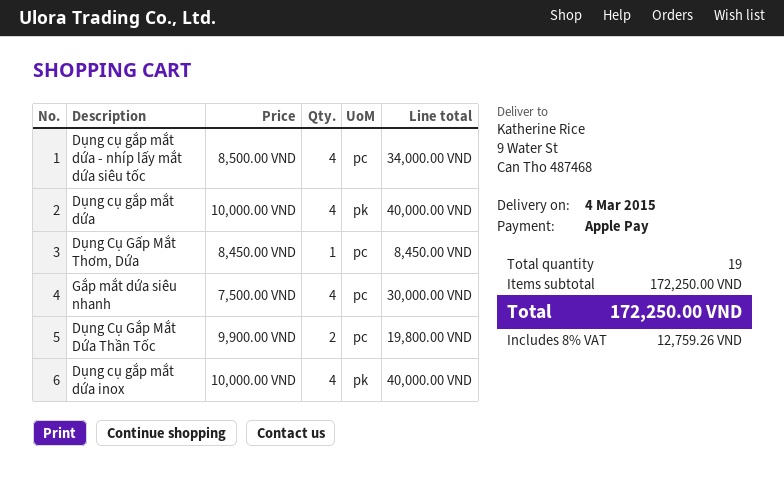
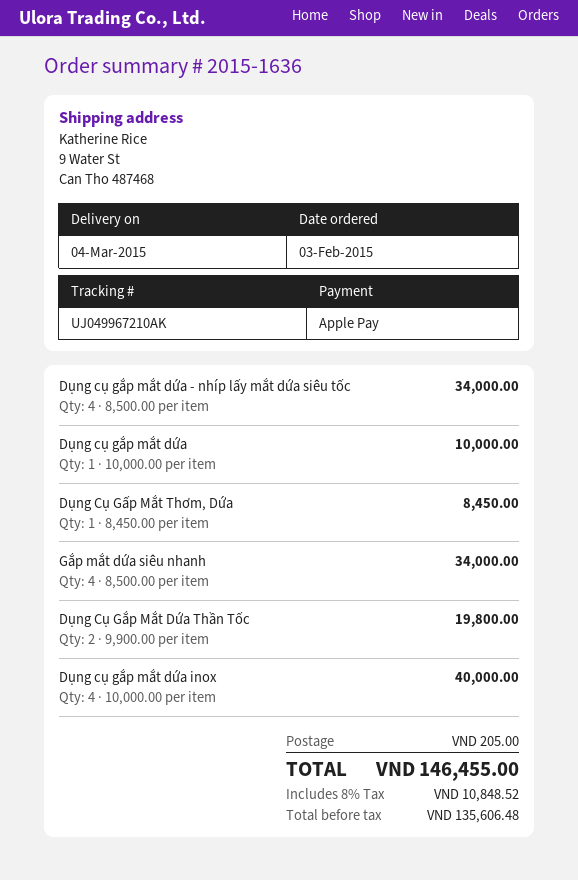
Dụng cụ gắp mắt dứa: 4 x 10000.00 = 40000.00 -> 1 x 10000.00 = 10000.00
Gắp mắt dứa siêu nhanh: 4 x 7500.00 = 30000.00 -> 4 x 8500.00 = 34000.00
shipping: none -> 205.00
tax: 8% = 12759.26 -> 8% = 10848.52
total: 172250.00 -> 146455.00

